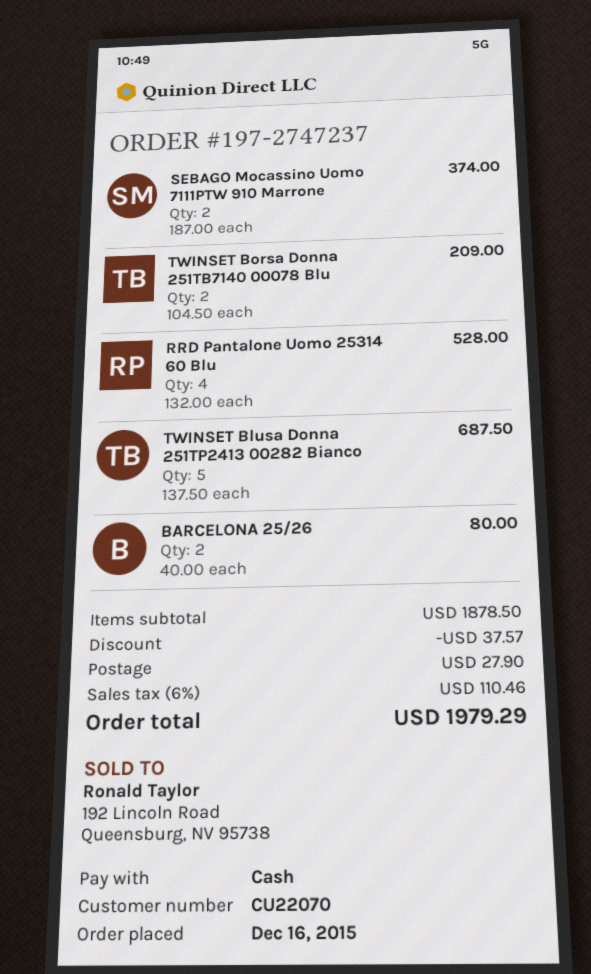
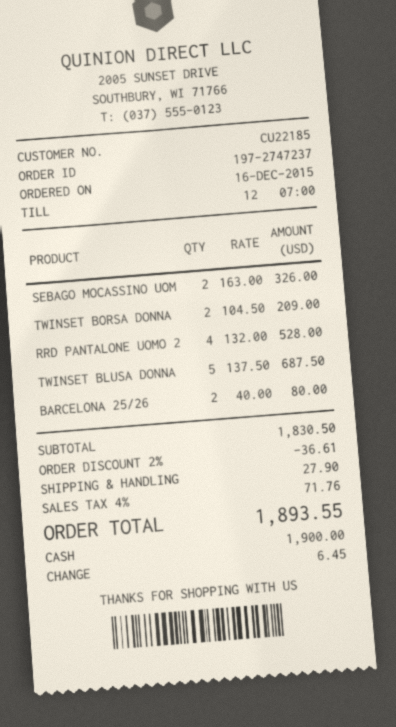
customer number: CU22070 -> CU22185
SEBAGO Mocassino Uomo 7111PTW 910 Marrone: 2 x 187.00 = 374.00 -> 2 x 163.00 = 326.00
subtotal: 1878.50 -> 1830.50
discount: 37.57 -> 36.61
tax: 6% = 110.46 -> 4% = 71.76
total: 1979.29 -> 1893.55

